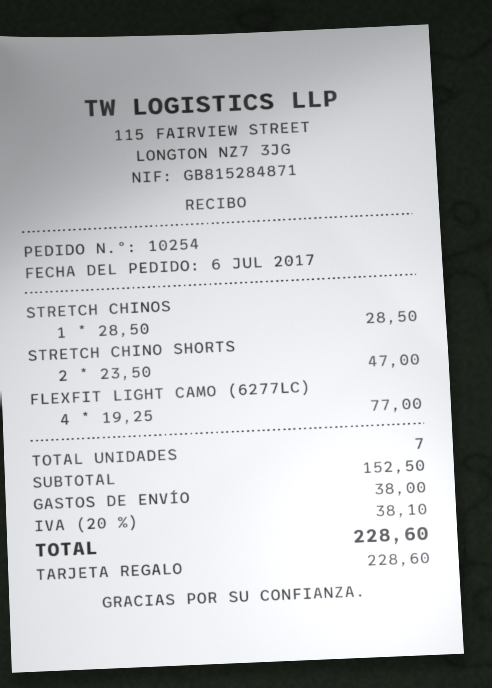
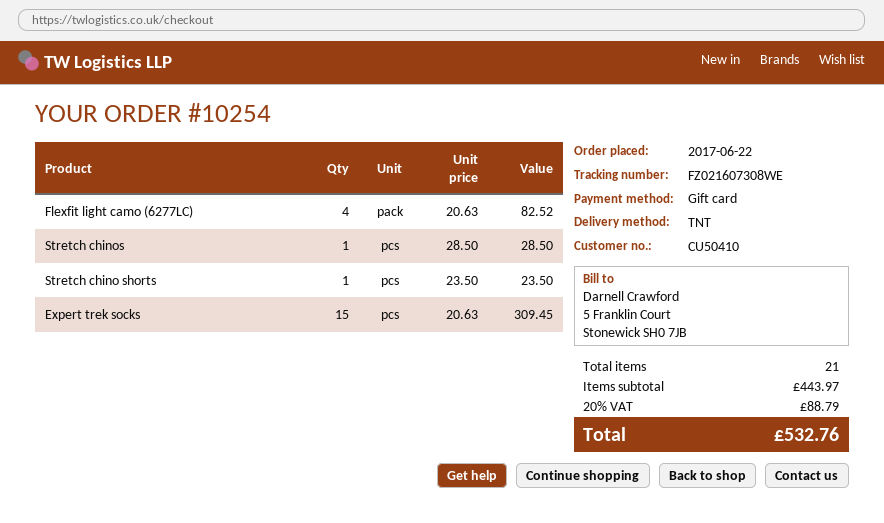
order date: 2017-07-06 -> 2017-06-22
STRETCH CHINO SHORTS: 2 x 23.50 = 47.00 -> 1 x 23.50 = 23.50
FLEXFIT LIGHT CAMO (6277LC): 4 x 19.25 = 77.00 -> 4 x 20.63 = 82.52
Expert trek socks: none -> 15 x 20.63 = 309.45
total quantity: 7 -> 21
subtotal: 152.50 -> 443.97
shipping: 38.00 -> none
tax: 20% = 38.10 -> 20% = 88.79
total: 228.60 -> 532.76

